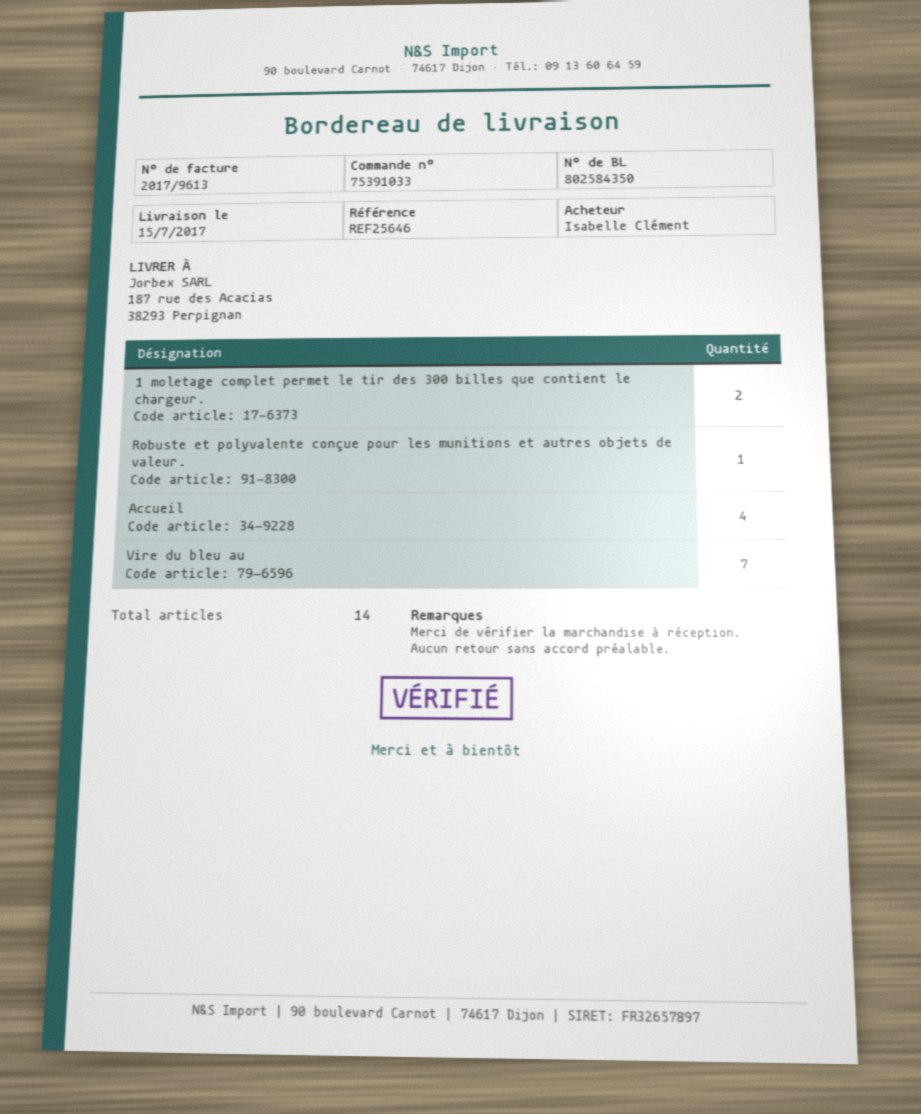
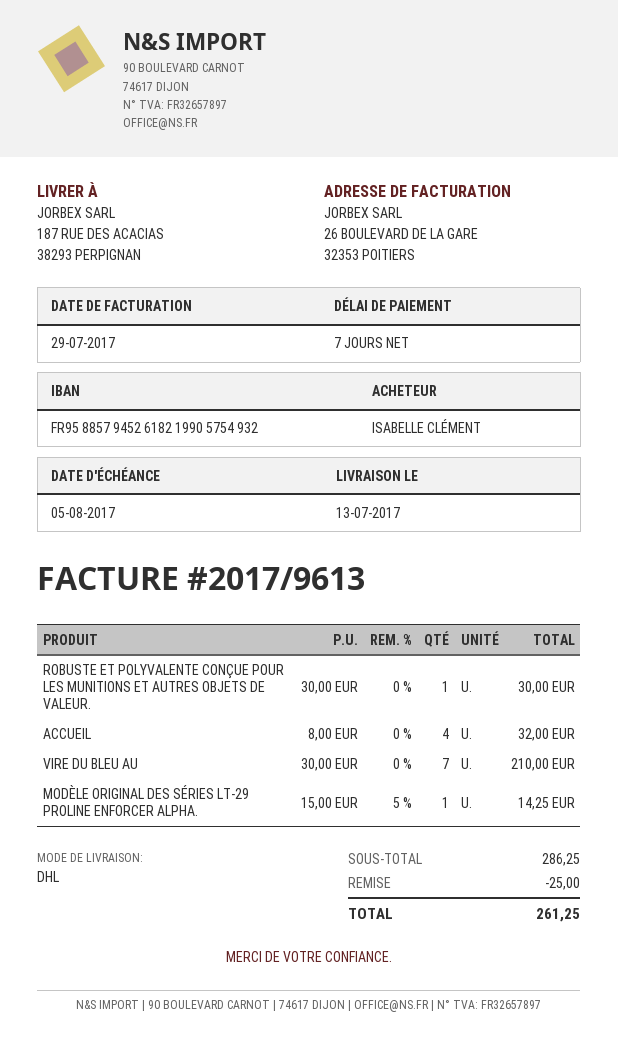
delivery date: 2017-07-15 -> 2017-07-13
1 moletage complet permet le tir des 300 billes que contient le chargeur.: 2 -> none
MODÈLE ORIGINAL DES SÉRIES LT-29 PROLINE ENFORCER ALPHA.: none -> 1

